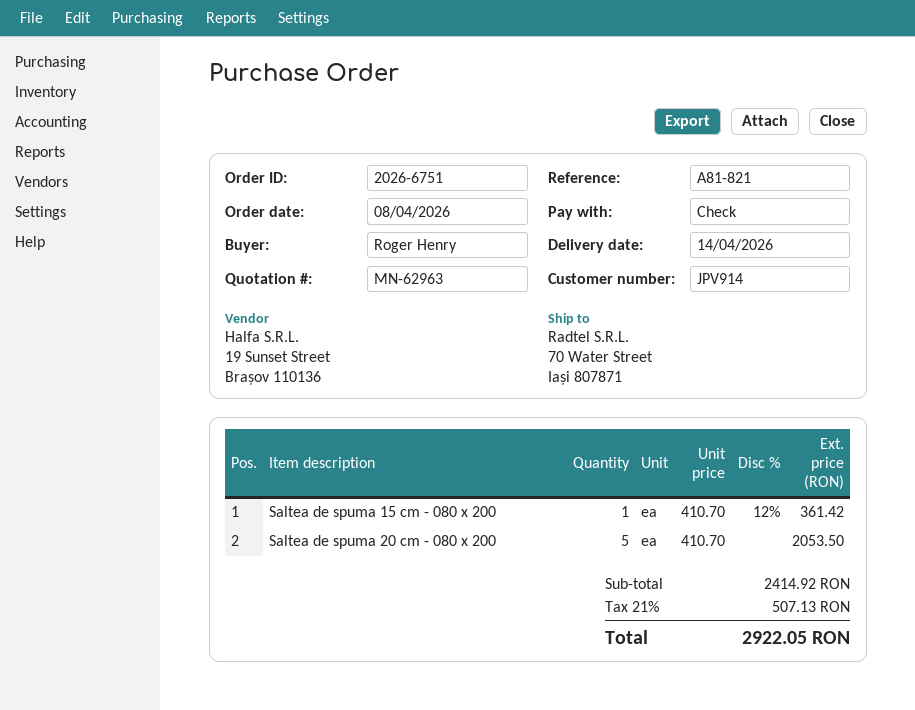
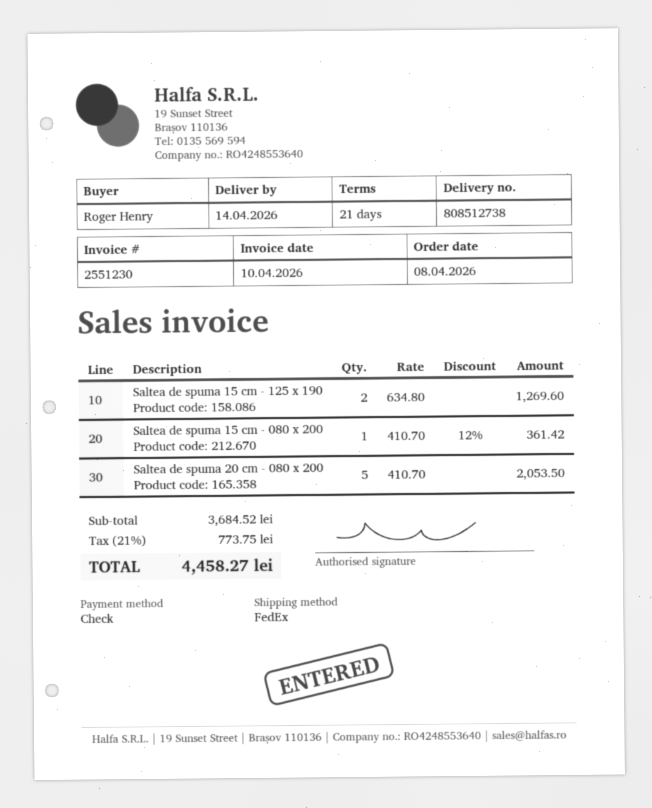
Saltea de spuma 15 cm - 125 x 190: none -> 2 x 634.80 = 1269.60
subtotal: 2414.92 -> 3684.52
tax: 21% = 507.13 -> 21% = 773.75
total: 2922.05 -> 4458.27

